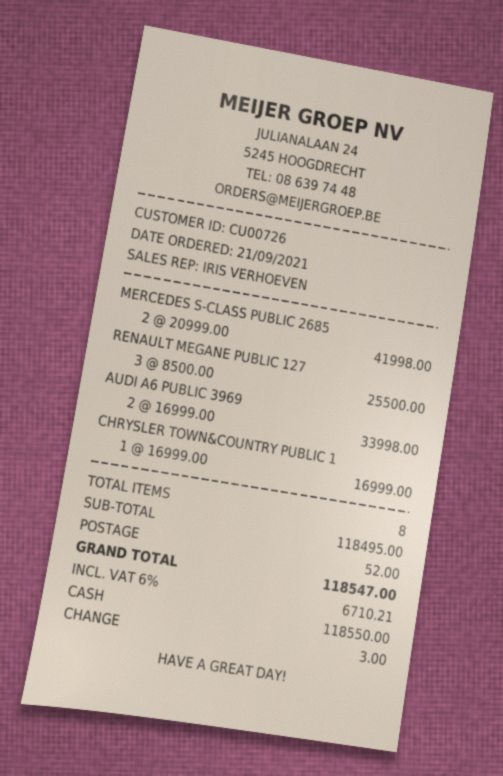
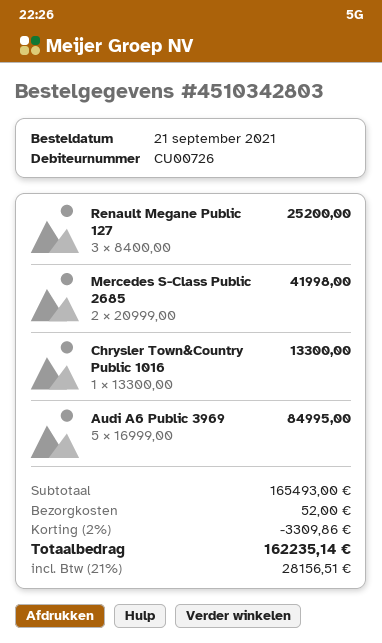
RENAULT MEGANE PUBLIC 127: 3 x 8500.00 = 25500.00 -> 3 x 8400.00 = 25200.00
AUDI A6 PUBLIC 3969: 2 x 16999.00 = 33998.00 -> 5 x 16999.00 = 84995.00
CHRYSLER TOWN&COUNTRY PUBLIC 1: 1 x 16999.00 = 16999.00 -> 1 x 13300.00 = 13300.00
subtotal: 118495.00 -> 165493.00
discount: none -> 2% = 3309.86
tax: 6% = 6710.21 -> 21% = 28156.51
total: 118547.00 -> 162235.14

